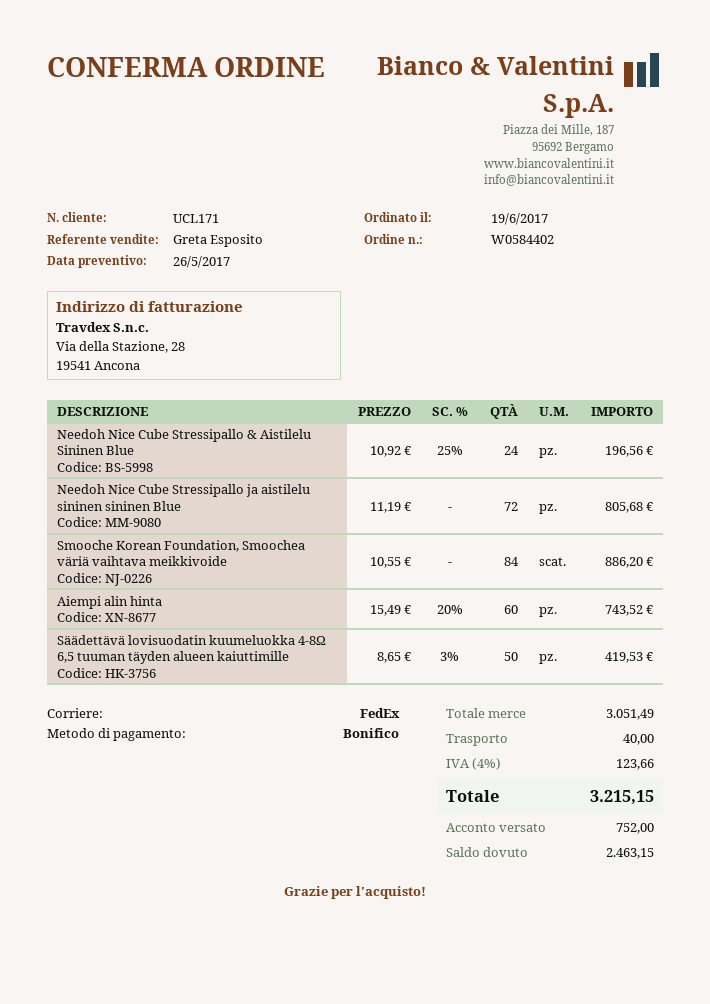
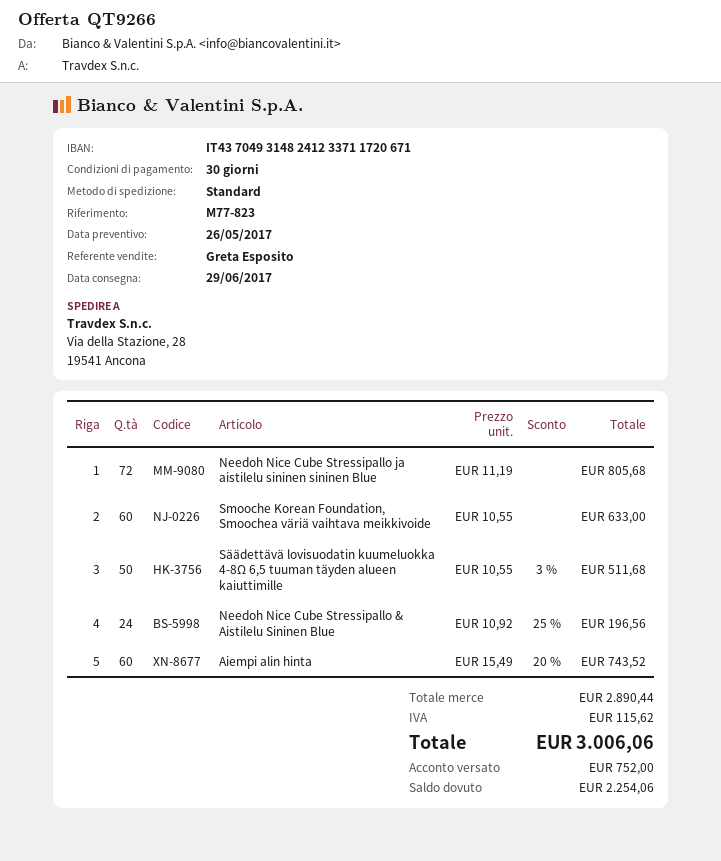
shipping method: FedEx -> standard
Smooche Korean Foundation, Smoochea väriä vaihtava meikkivoide: 84 x 10.55 = 886.20 -> 60 x 10.55 = 633.00
Säädettävä lovisuodatin kuumeluokka 4-8Ω 6,5 tuuman täyden alueen kaiuttimille: 50 x 8.65 - 3% = 419.53 -> 50 x 10.55 - 3% = 511.68
subtotal: 3051.49 -> 2890.44
shipping: 40.00 -> none
tax: 123.66 -> 115.62
total: 3215.15 -> 3006.06
balance: 2463.15 -> 2254.06

